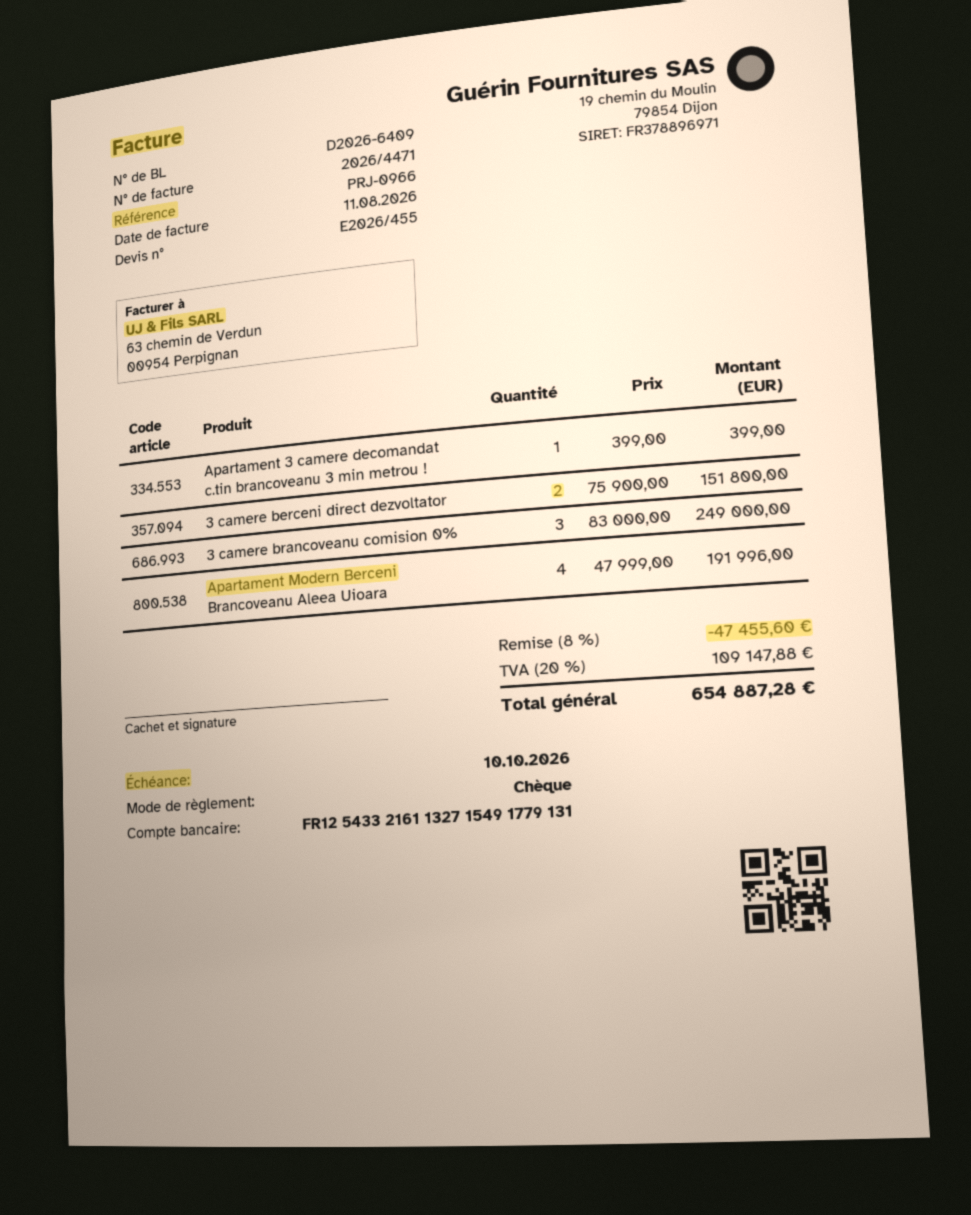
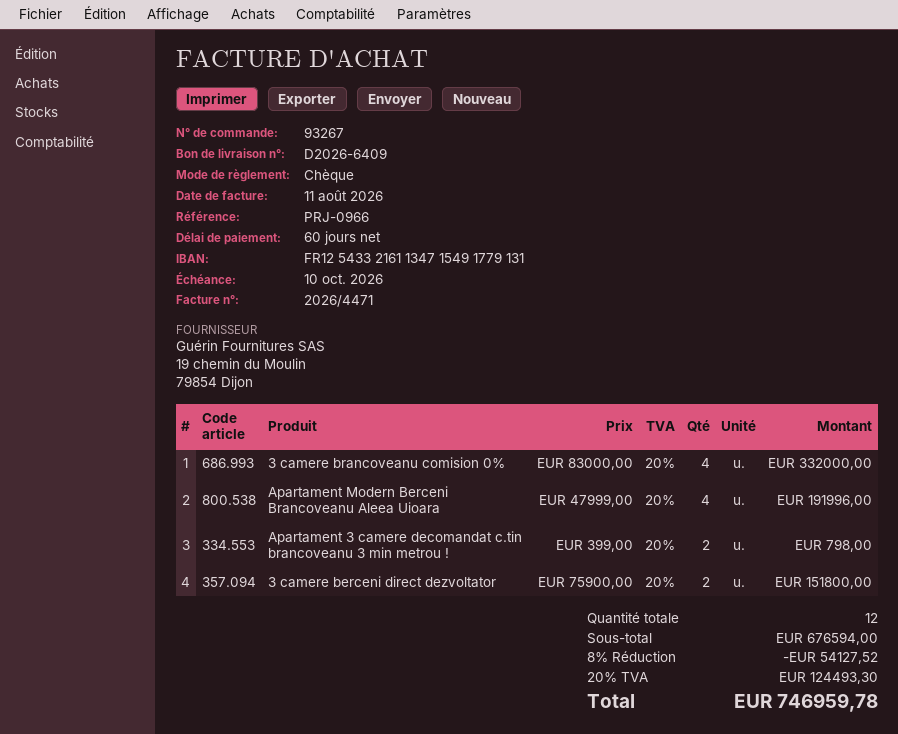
bank account: FR1254332161132715491779131 -> FR1254332161134715491779131
Apartament 3 camere decomandat c.tin brancoveanu 3 min metrou !: 1 x 399.00 = 399.00 -> 2 x 399.00 = 798.00
3 camere brancoveanu comision 0%: 3 x 83000.00 = 249000.00 -> 4 x 83000.00 = 332000.00
discount: 8% = 47455.60 -> 8% = 54127.52
tax: 20% = 109147.88 -> 20% = 124493.30
total: 654887.28 -> 746959.78

